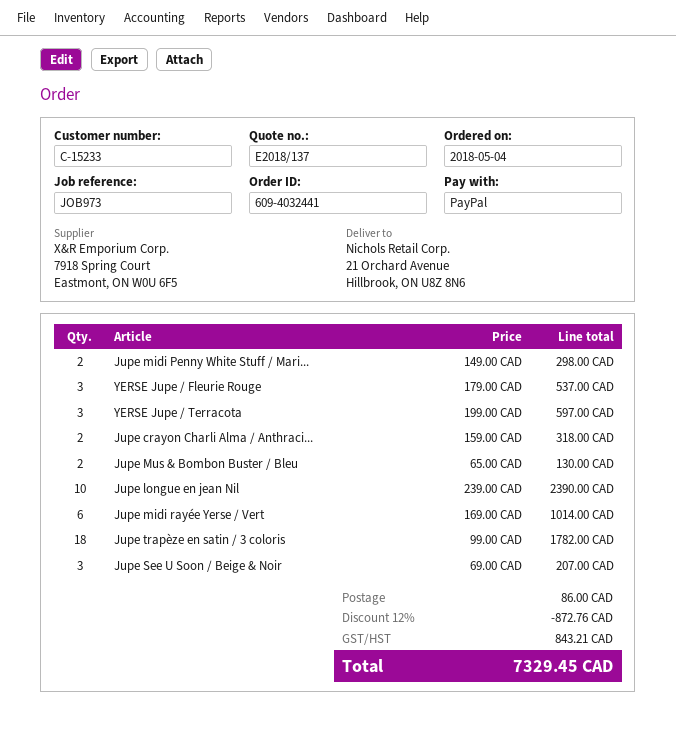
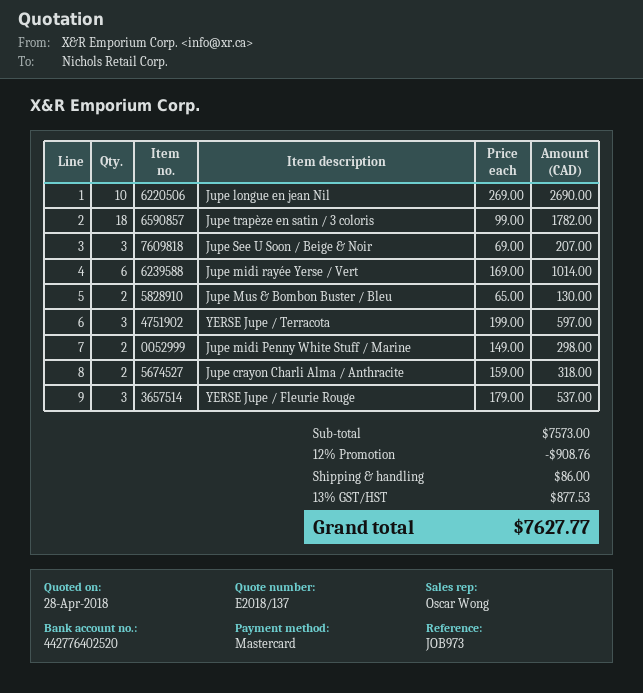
payment method: PayPal -> Mastercard
Jupe longue en jean Nil: 10 x 239.00 = 2390.00 -> 10 x 269.00 = 2690.00
discount: 12% = 872.76 -> 12% = 908.76
tax: 843.21 -> 877.53
total: 7329.45 -> 7627.77

